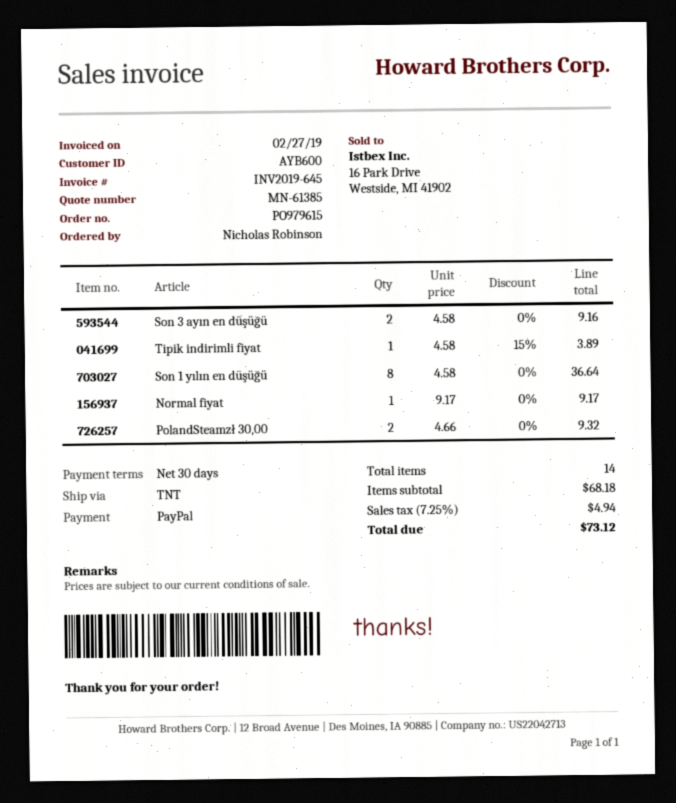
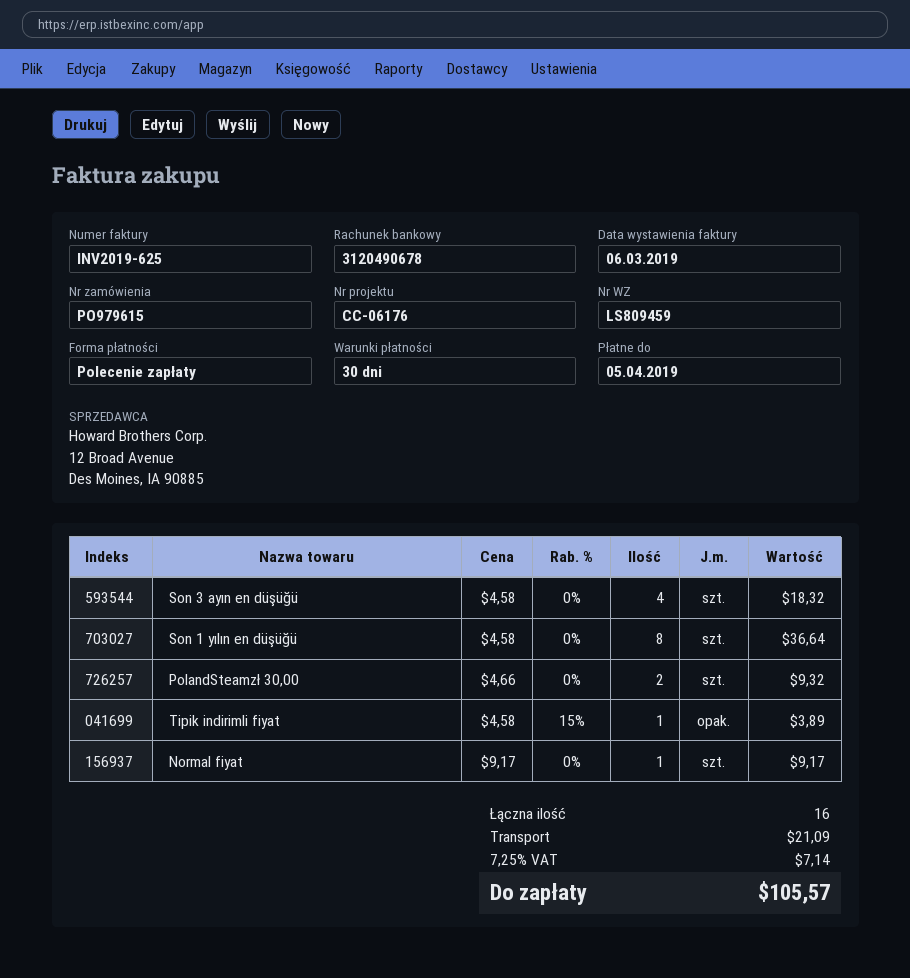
invoice number: INV2019-645 -> INV2019-625
invoice date: 2019-02-27 -> 2019-03-06
payment method: PayPal -> direct debit
Son 3 ayın en düşüğü: 2 x 4.58 = 9.16 -> 4 x 4.58 = 18.32
total quantity: 14 -> 16
shipping: none -> 21.09
tax: 7.25% = 4.94 -> 7.25% = 7.14
total: 73.12 -> 105.57

